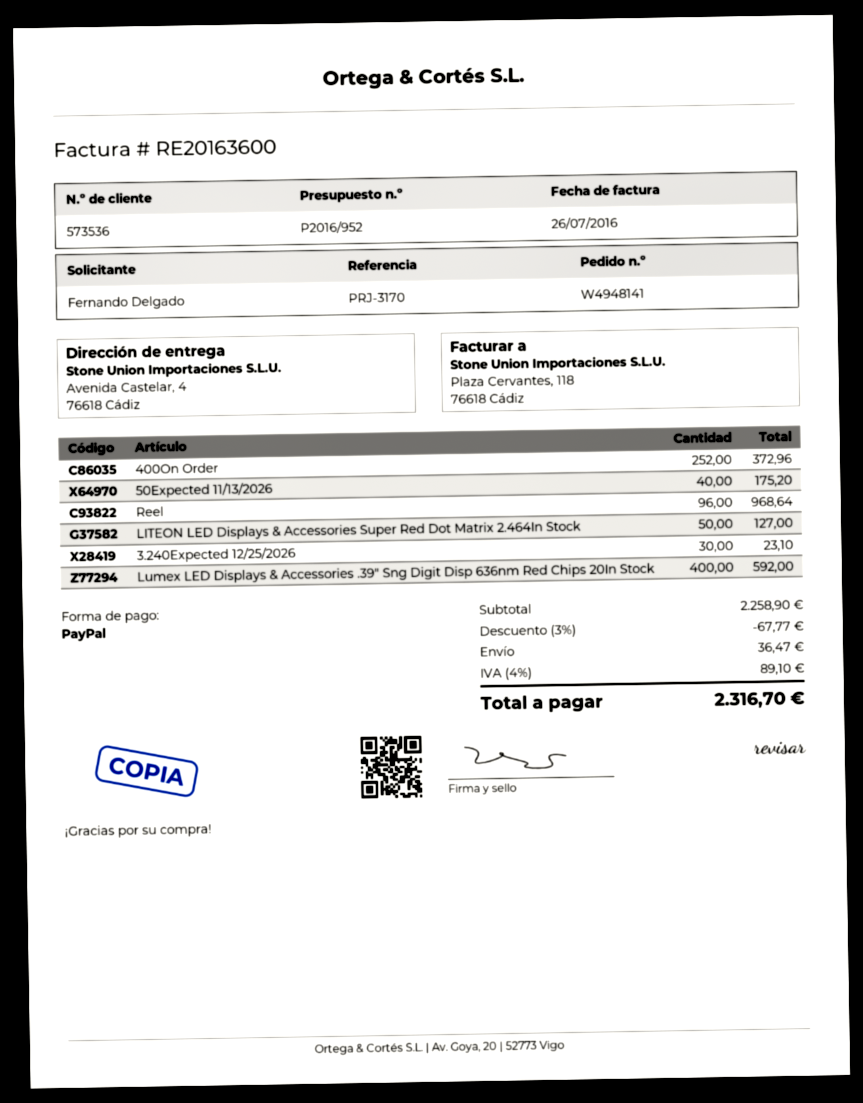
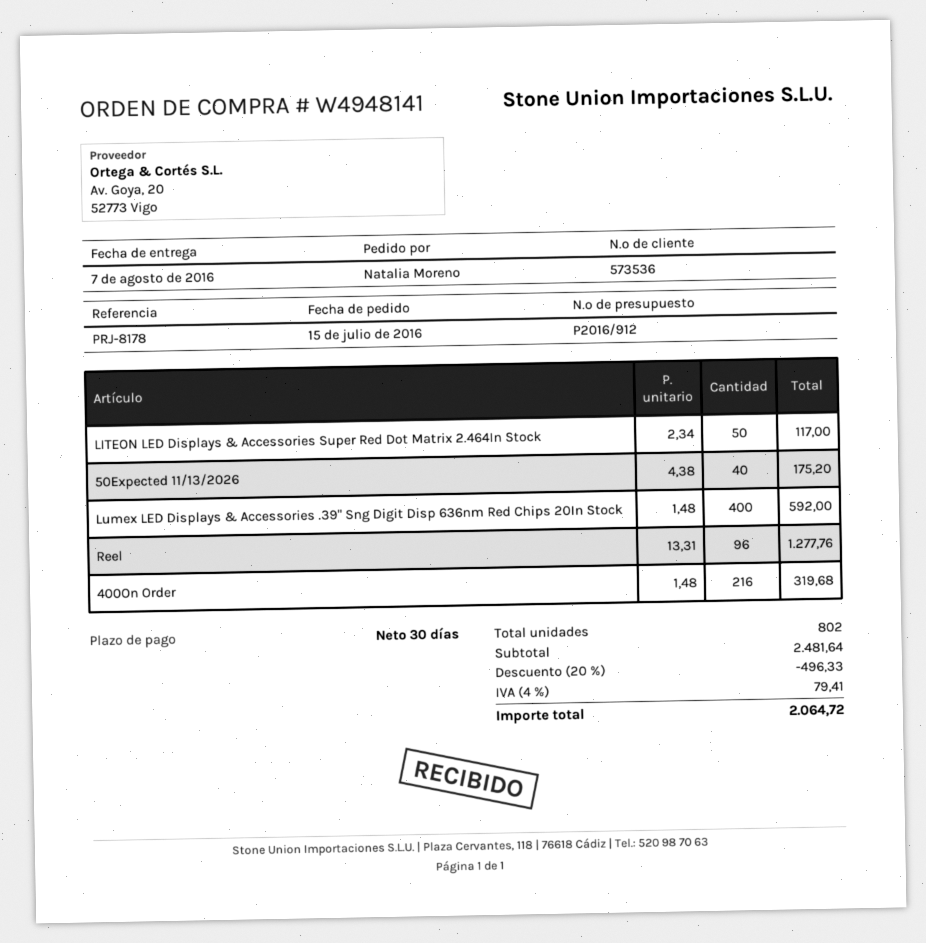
quote number: P2016/952 -> P2016/912
reference: PRJ-3170 -> PRJ-8178
ordered by: Fernando Delgado -> Natalia Moreno
400On Order: 252 for 372.96 -> 216 for 319.68
Reel: 96 for 968.64 -> 96 for 1277.76
LITEON LED Displays & Accessories Super Red Dot Matrix 2.464In Stock: 50 for 127.00 -> 50 for 117.00
3.240Expected 12/25/2026: 30 for 23.10 -> none
subtotal: 2258.90 -> 2481.64
discount: 3% = 67.77 -> 20% = 496.33
shipping: 36.47 -> none
tax: 4% = 89.10 -> 4% = 79.41
total: 2316.70 -> 2064.72

